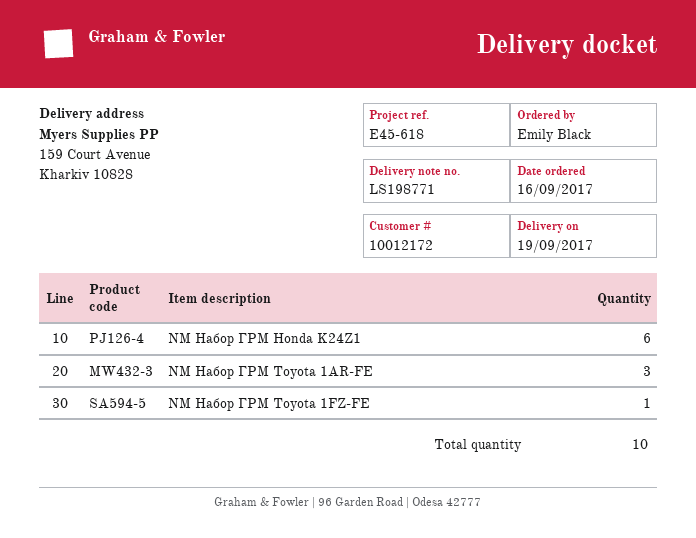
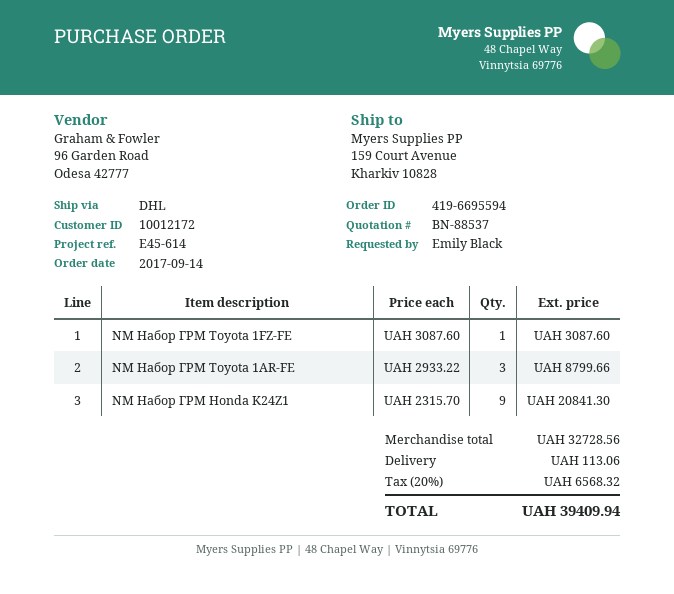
order date: 2017-09-16 -> 2017-09-14
reference: E45-618 -> E45-614
NM Набор ГРМ Honda K24Z1: 6 -> 9

